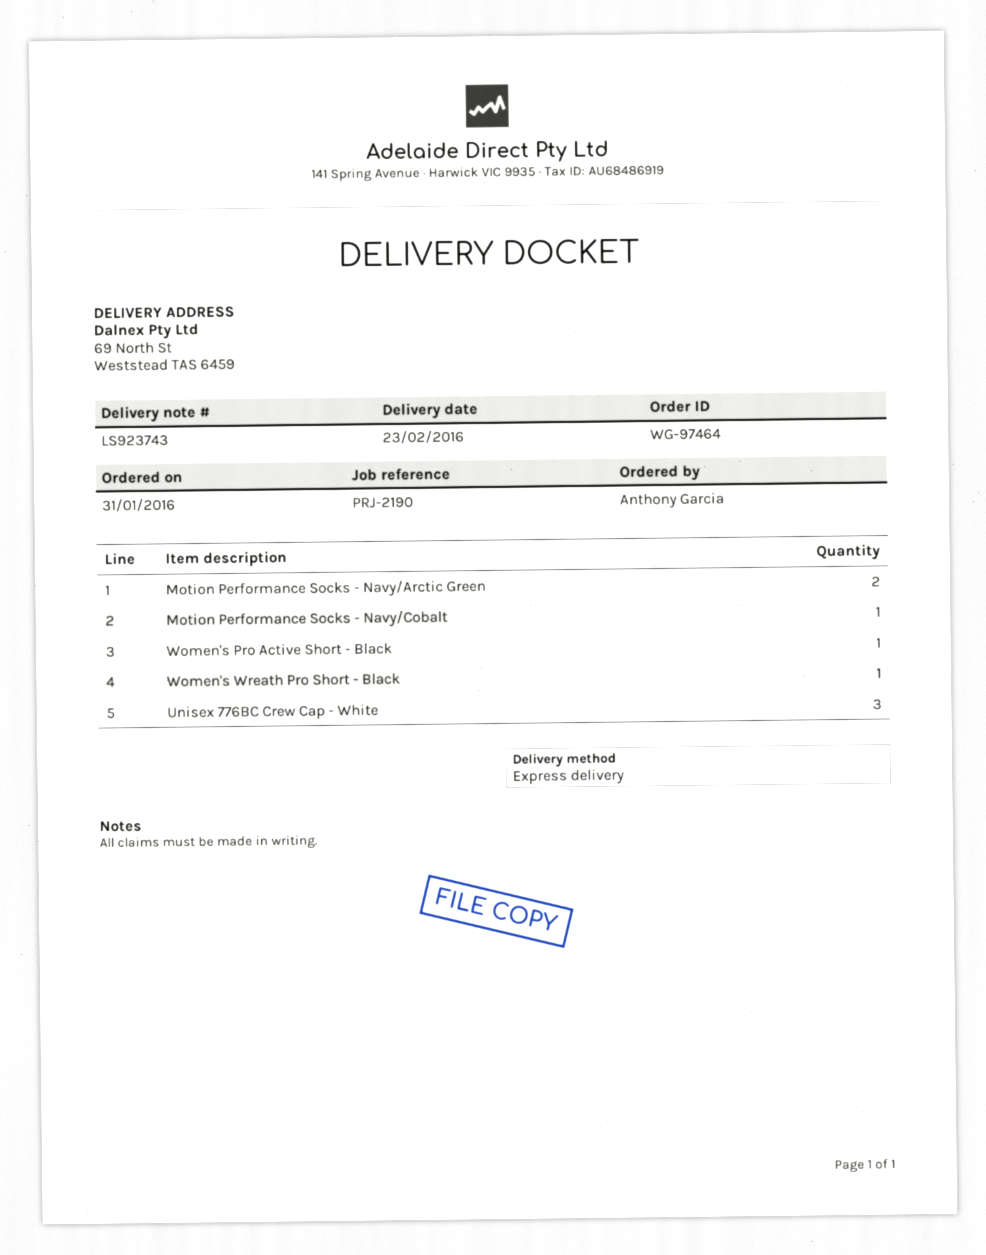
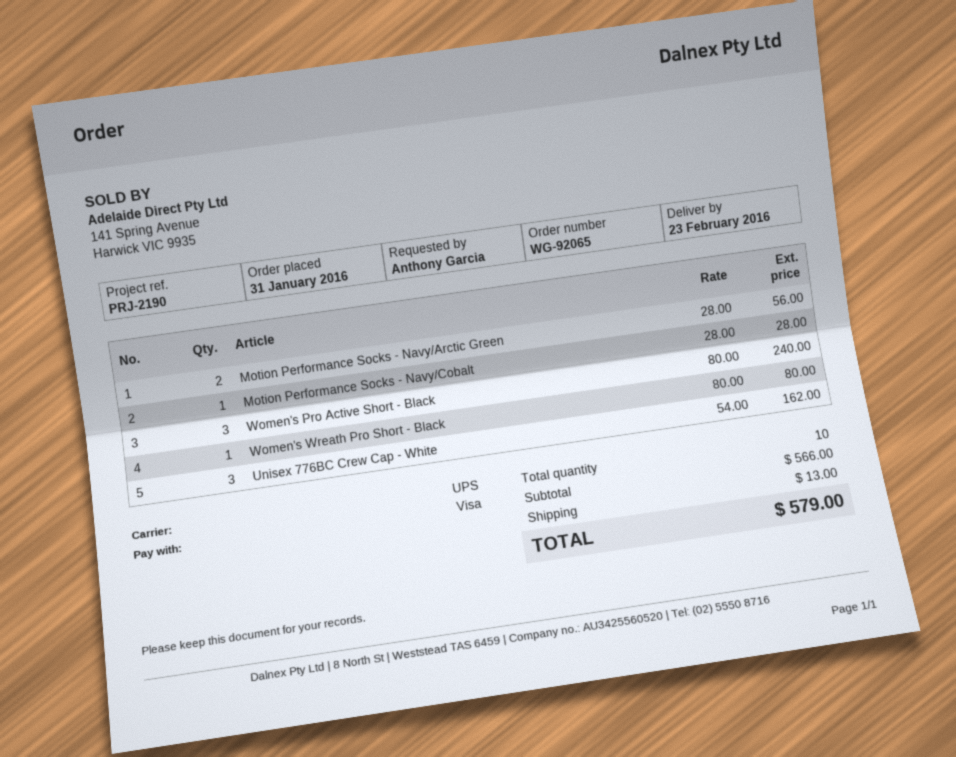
order number: WG-97464 -> WG-92065
shipping method: express -> UPS
Women's Pro Active Short - Black: 1 -> 3

